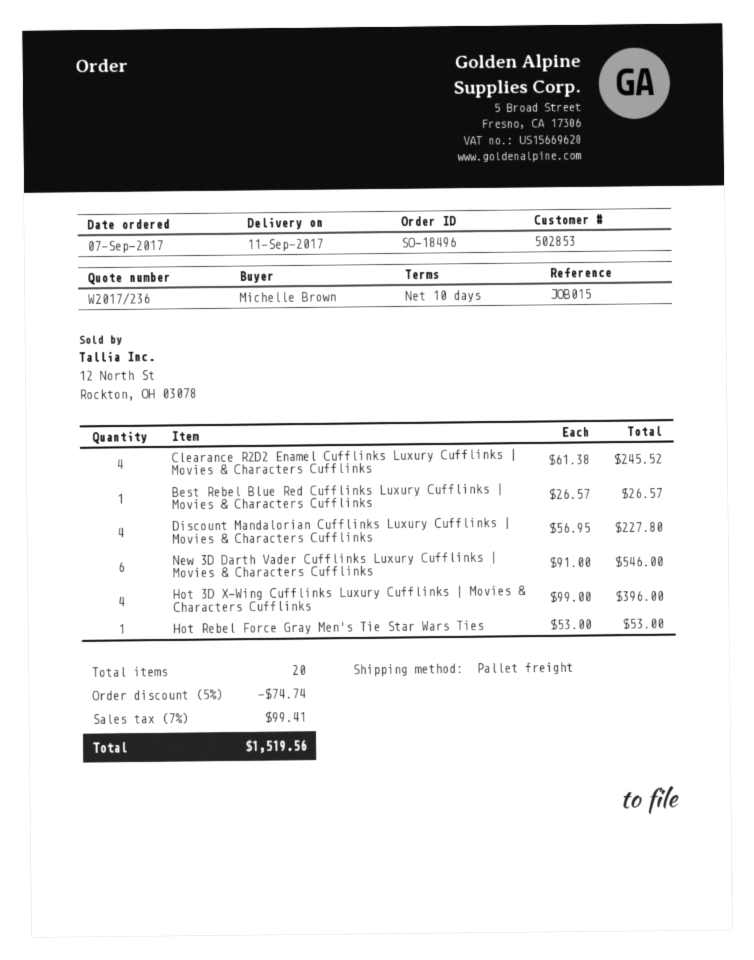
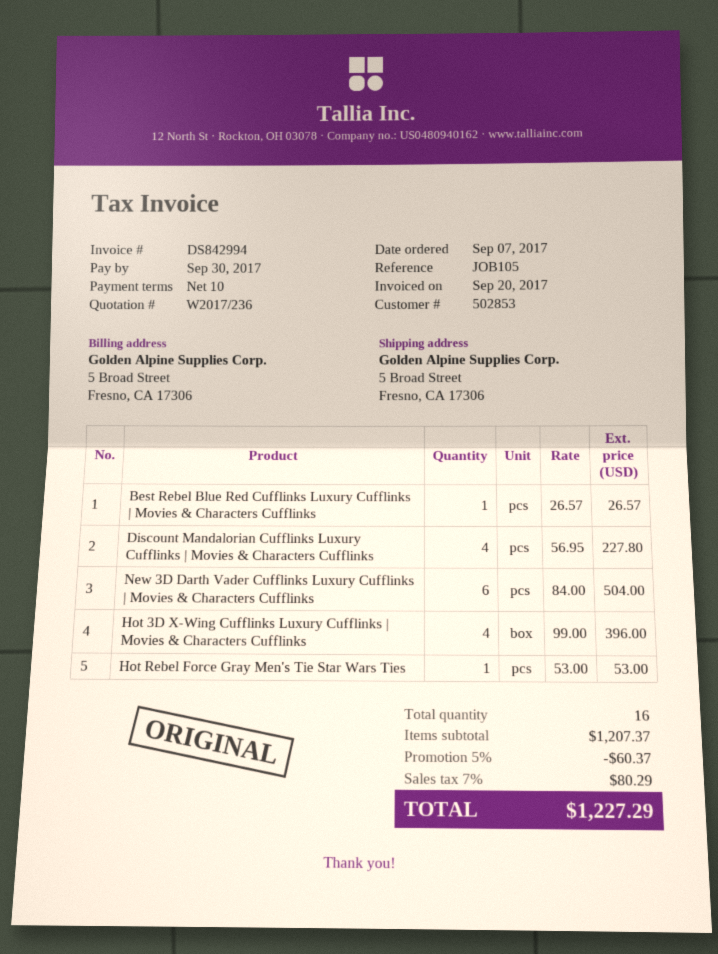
reference: JOB015 -> JOB105
Clearance R2D2 Enamel Cufflinks Luxury Cufflinks | Movies & Characters Cufflinks: 4 x 61.38 = 245.52 -> none
New 3D Darth Vader Cufflinks Luxury Cufflinks | Movies & Characters Cufflinks: 6 x 91.00 = 546.00 -> 6 x 84.00 = 504.00
total quantity: 20 -> 16
discount: 5% = 74.74 -> 5% = 60.37
tax: 7% = 99.41 -> 7% = 80.29
total: 1519.56 -> 1227.29

